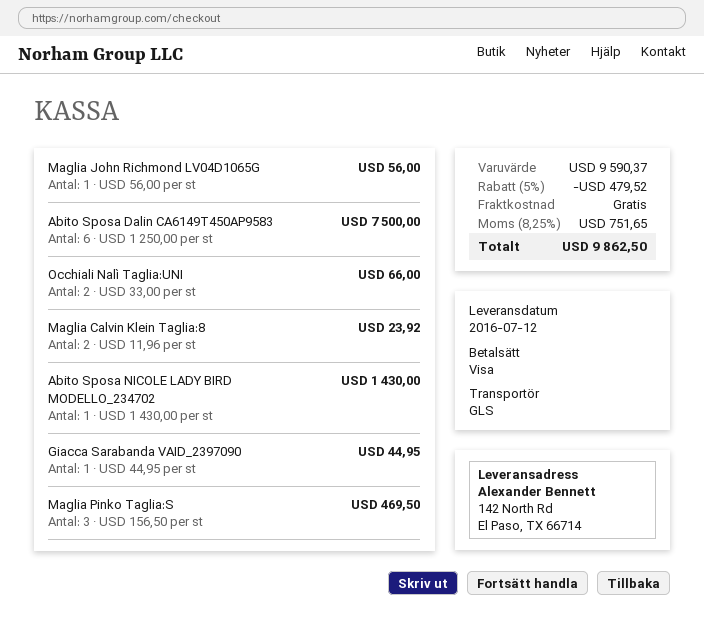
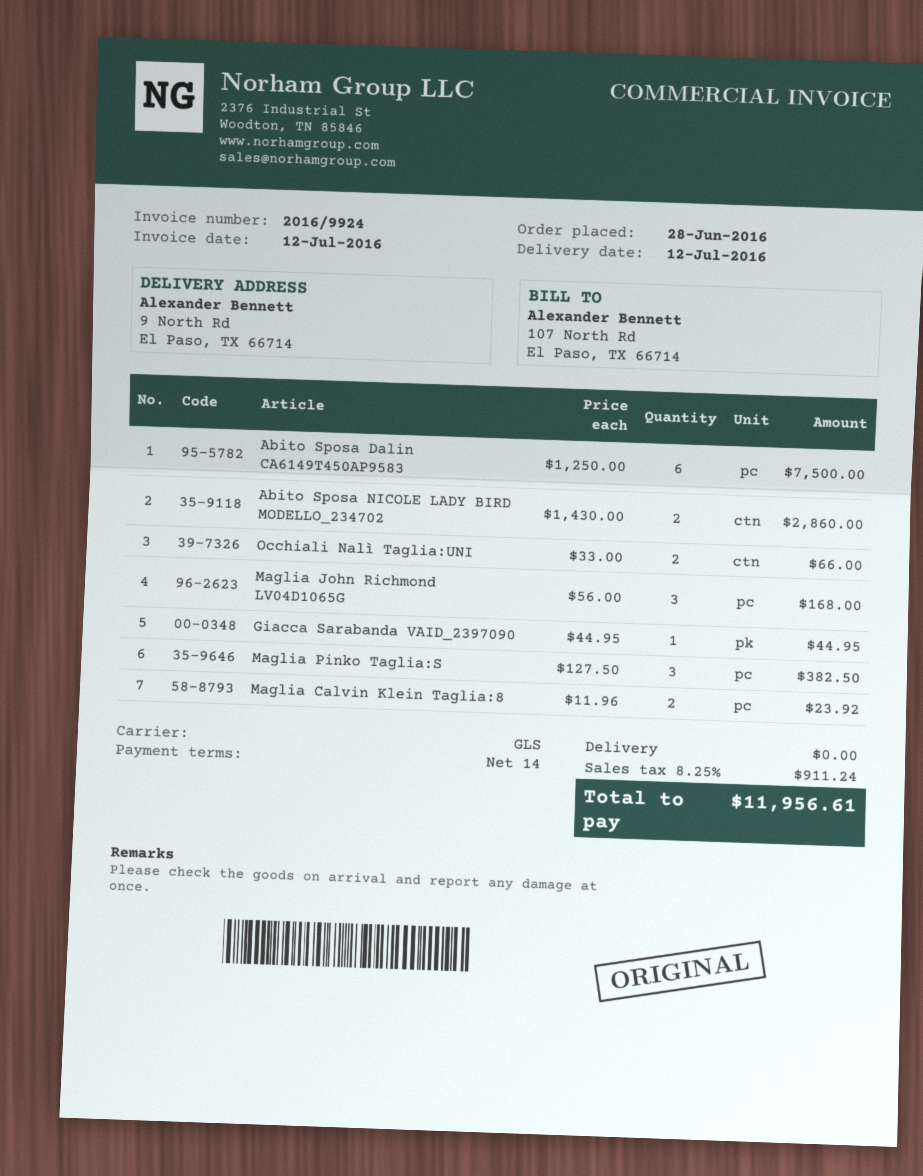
ship to: 142 North Rd, El Paso, TX 66714 -> 9 North Rd, El Paso, TX 66714
Maglia John Richmond LV04D1065G: 1 x 56.00 = 56.00 -> 3 x 56.00 = 168.00
Abito Sposa NICOLE LADY BIRD MODELLO_234702: 1 x 1430.00 = 1430.00 -> 2 x 1430.00 = 2860.00
Maglia Pinko Taglia:S: 3 x 156.50 = 469.50 -> 3 x 127.50 = 382.50
discount: 5% = 479.52 -> none
tax: 8.25% = 751.65 -> 8.25% = 911.24
total: 9862.50 -> 11956.61

